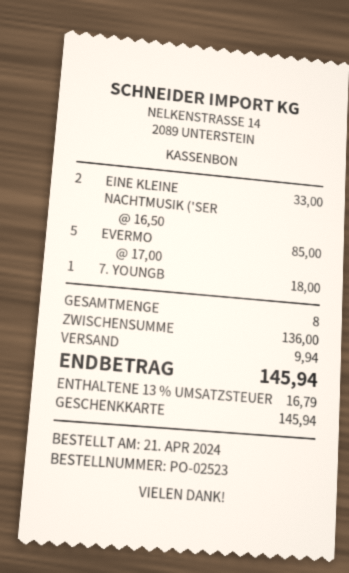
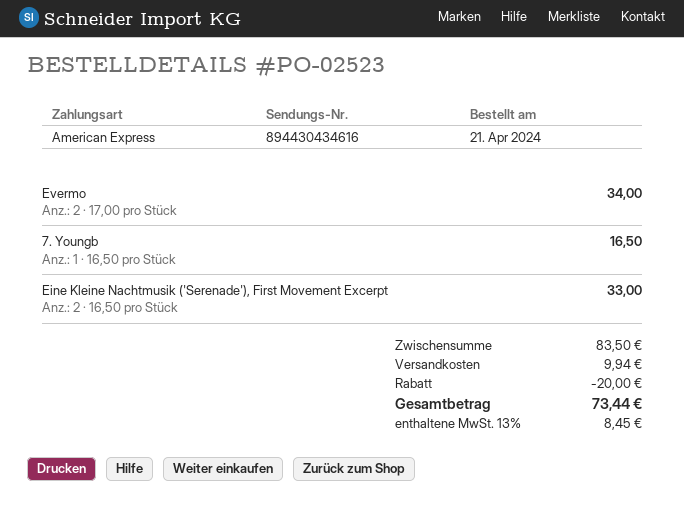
payment method: gift card -> American Express
EVERMO: 5 x 17.00 = 85.00 -> 2 x 17.00 = 34.00
7. YOUNGB: 1 x 18.00 = 18.00 -> 1 x 16.50 = 16.50
subtotal: 136.00 -> 83.50
discount: none -> 20.00
tax: 13% = 16.79 -> 13% = 8.45
total: 145.94 -> 73.44

